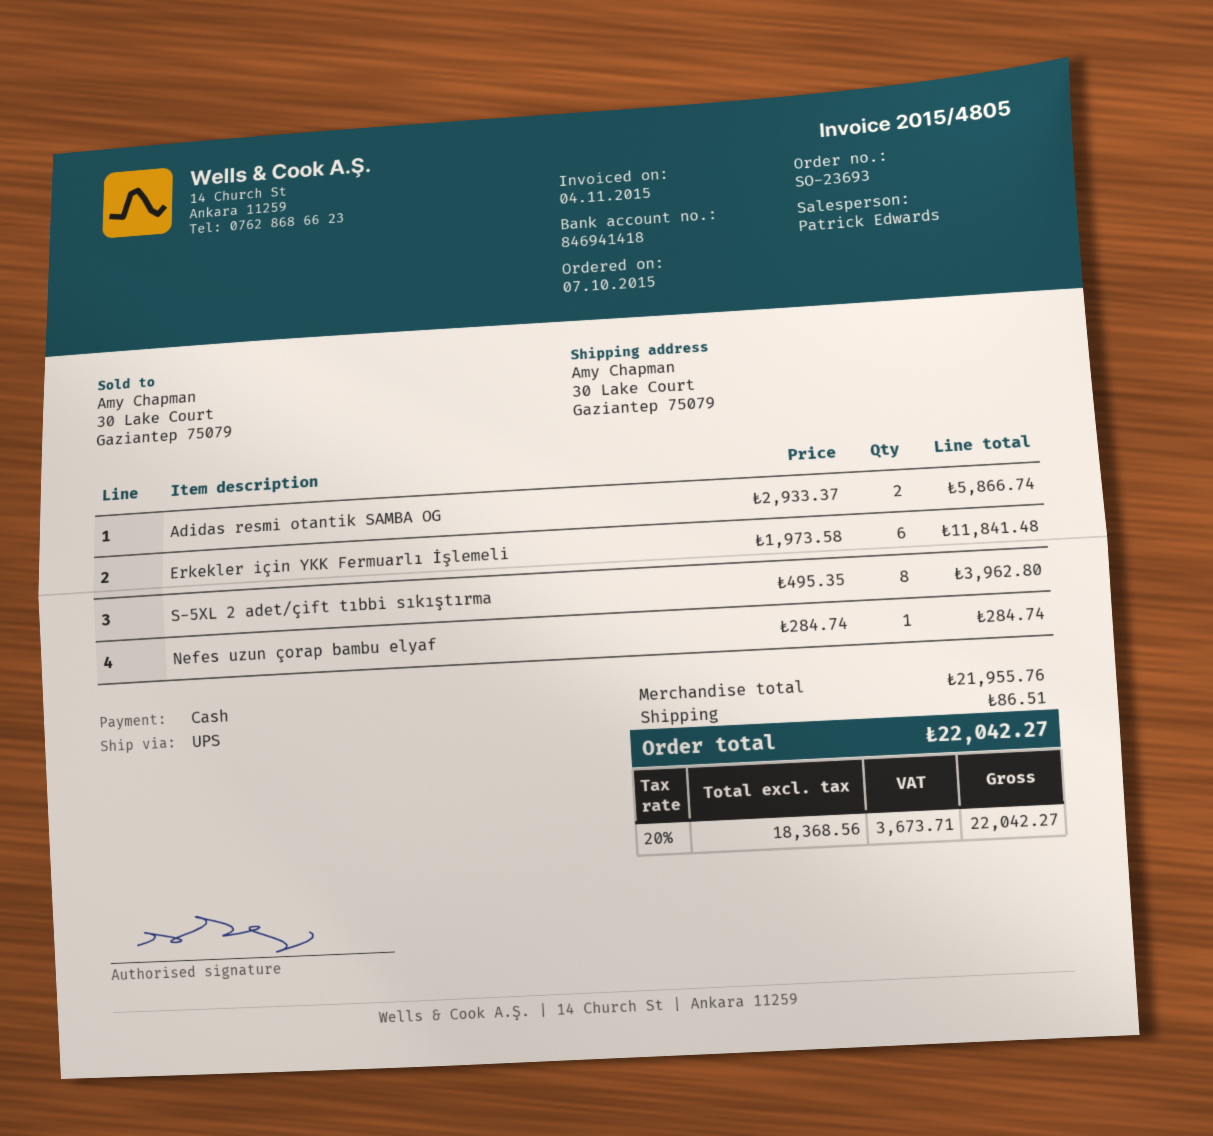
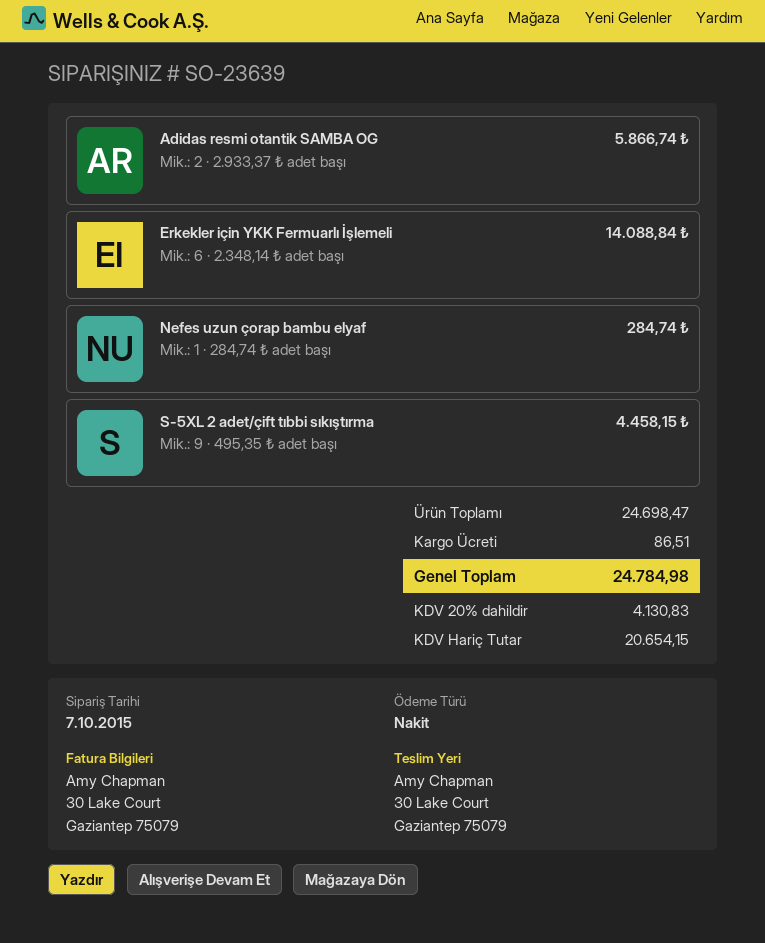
order number: SO-23693 -> SO-23639
Erkekler için YKK Fermuarlı İşlemeli: 6 x 1973.58 = 11841.48 -> 6 x 2348.14 = 14088.84
S-5XL 2 adet/çift tıbbi sıkıştırma: 8 x 495.35 = 3962.80 -> 9 x 495.35 = 4458.15
subtotal: 21955.76 -> 24698.47
net: 18368.56 -> 20654.15
tax: 20% = 3673.71 -> 20% = 4130.83
total: 22042.27 -> 24784.98

